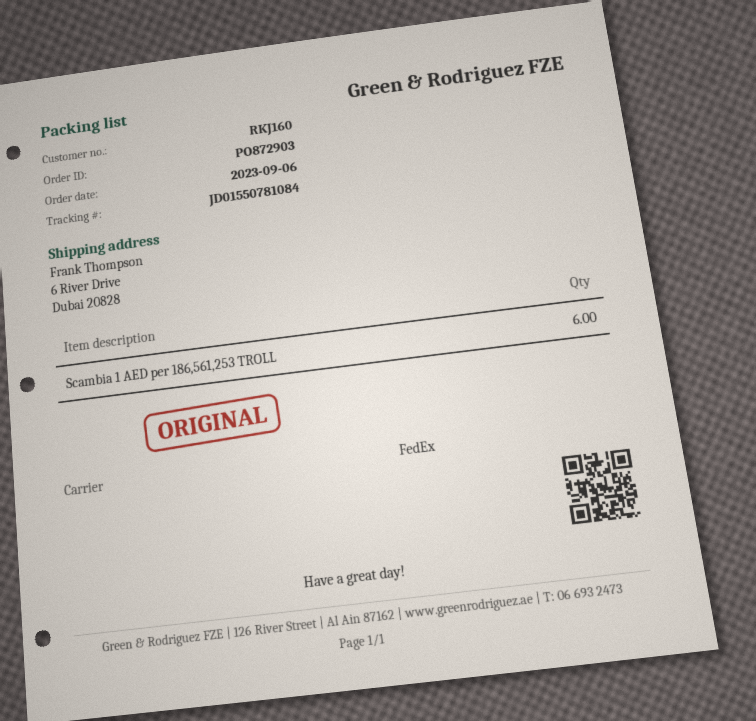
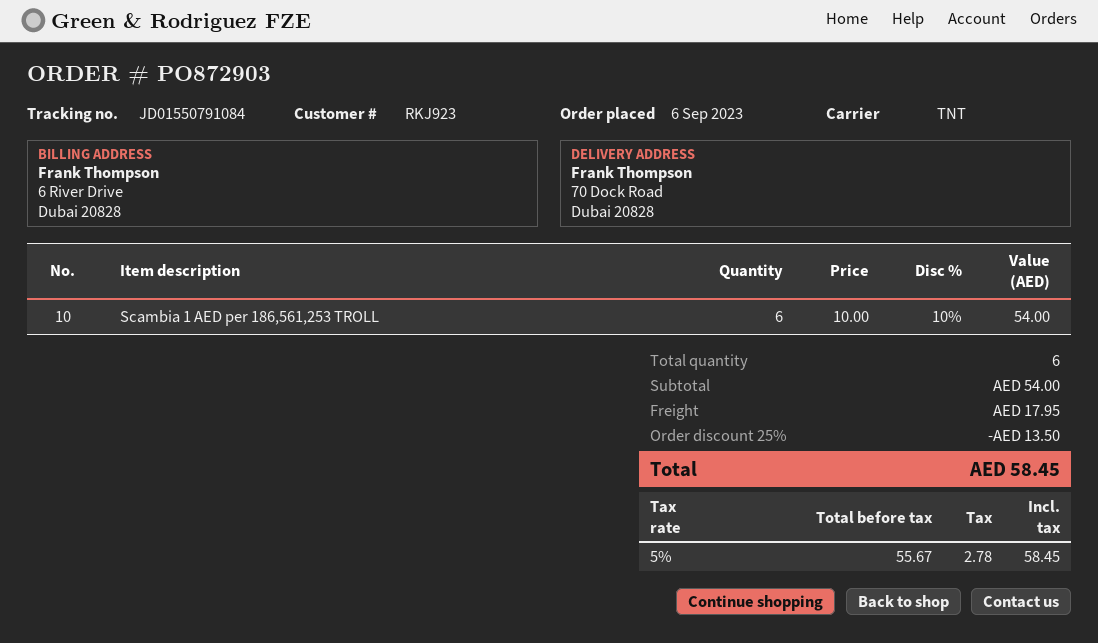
customer number: RKJ160 -> RKJ923
shipping method: FedEx -> TNT
tracking number: JD01550781084 -> JD01550791084
ship to: 6 River Drive, Dubai 20828 -> 70 Dock Road, Dubai 20828

